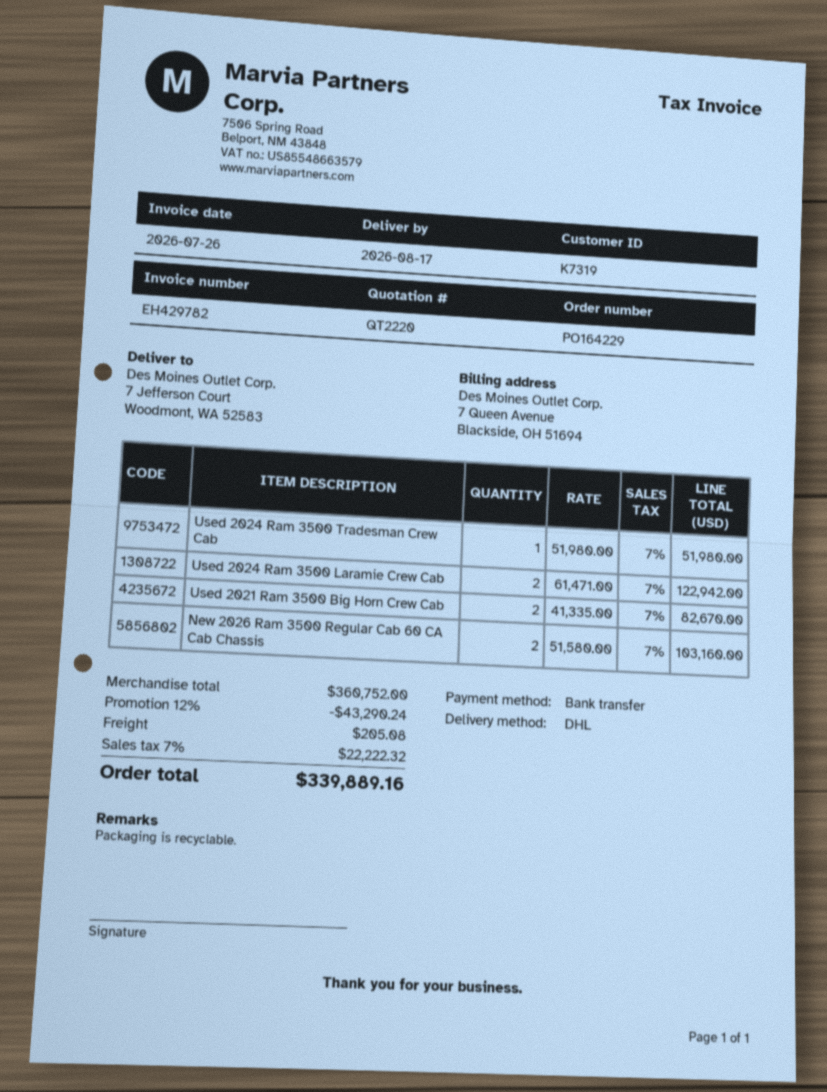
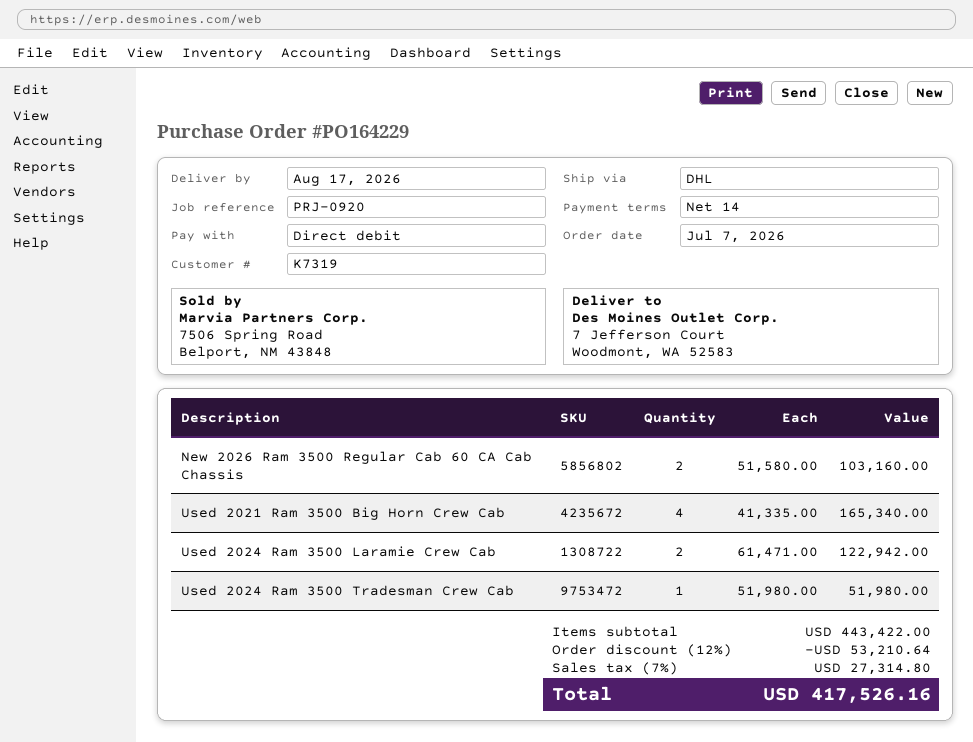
payment method: bank transfer -> direct debit
Used 2021 Ram 3500 Big Horn Crew Cab: 2 x 41335.00 = 82670.00 -> 4 x 41335.00 = 165340.00
subtotal: 360752.00 -> 443422.00
discount: 12% = 43290.24 -> 12% = 53210.64
shipping: 205.08 -> none
tax: 7% = 22222.32 -> 7% = 27314.80
total: 339889.16 -> 417526.16

